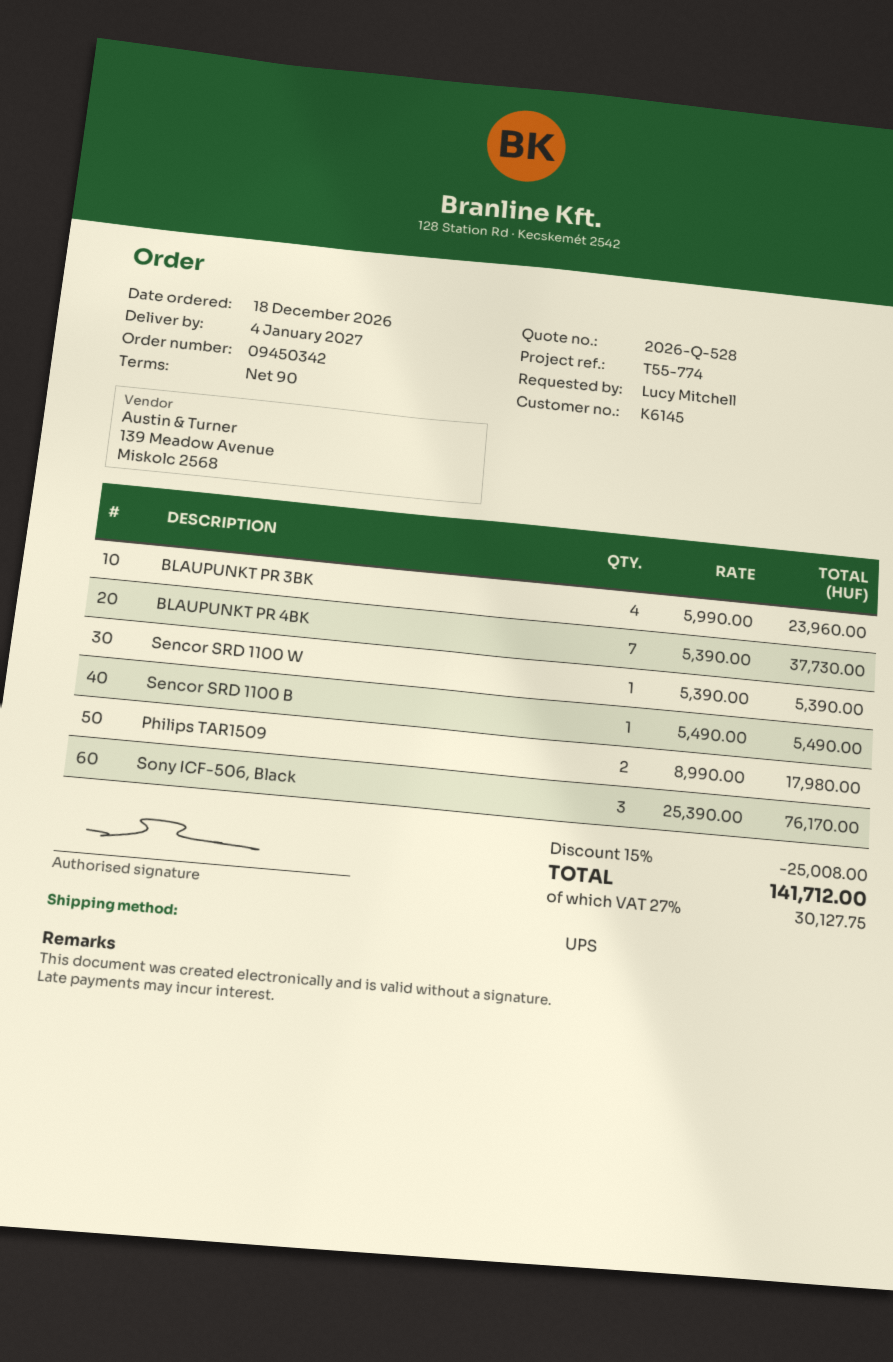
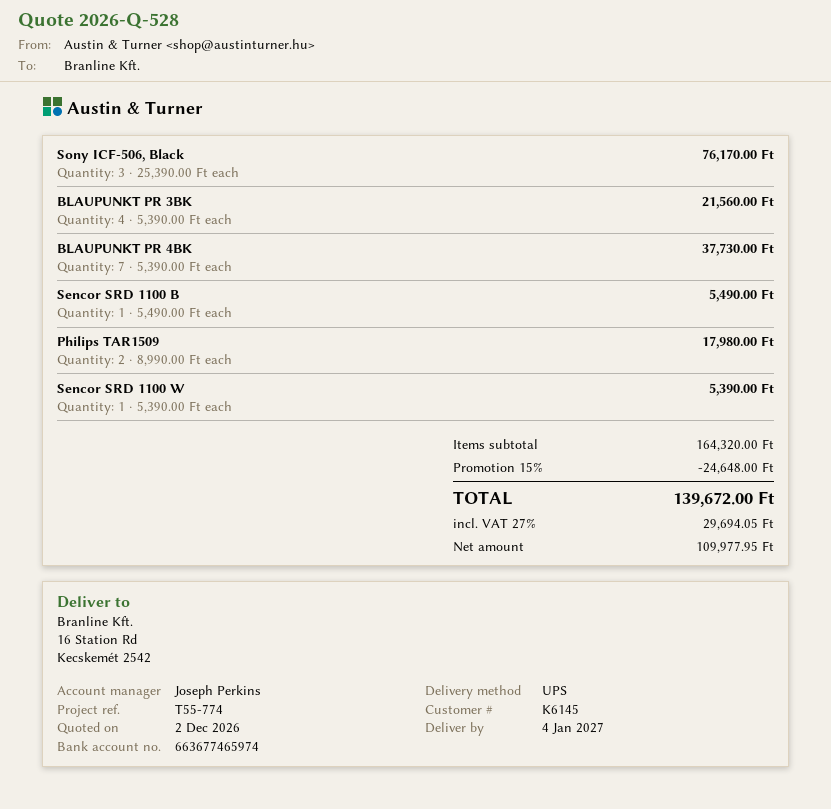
BLAUPUNKT PR 3BK: 4 x 5990.00 = 23960.00 -> 4 x 5390.00 = 21560.00
discount: 15% = 25008.00 -> 15% = 24648.00
tax: 27% = 30127.75 -> 27% = 29694.05
total: 141712.00 -> 139672.00

